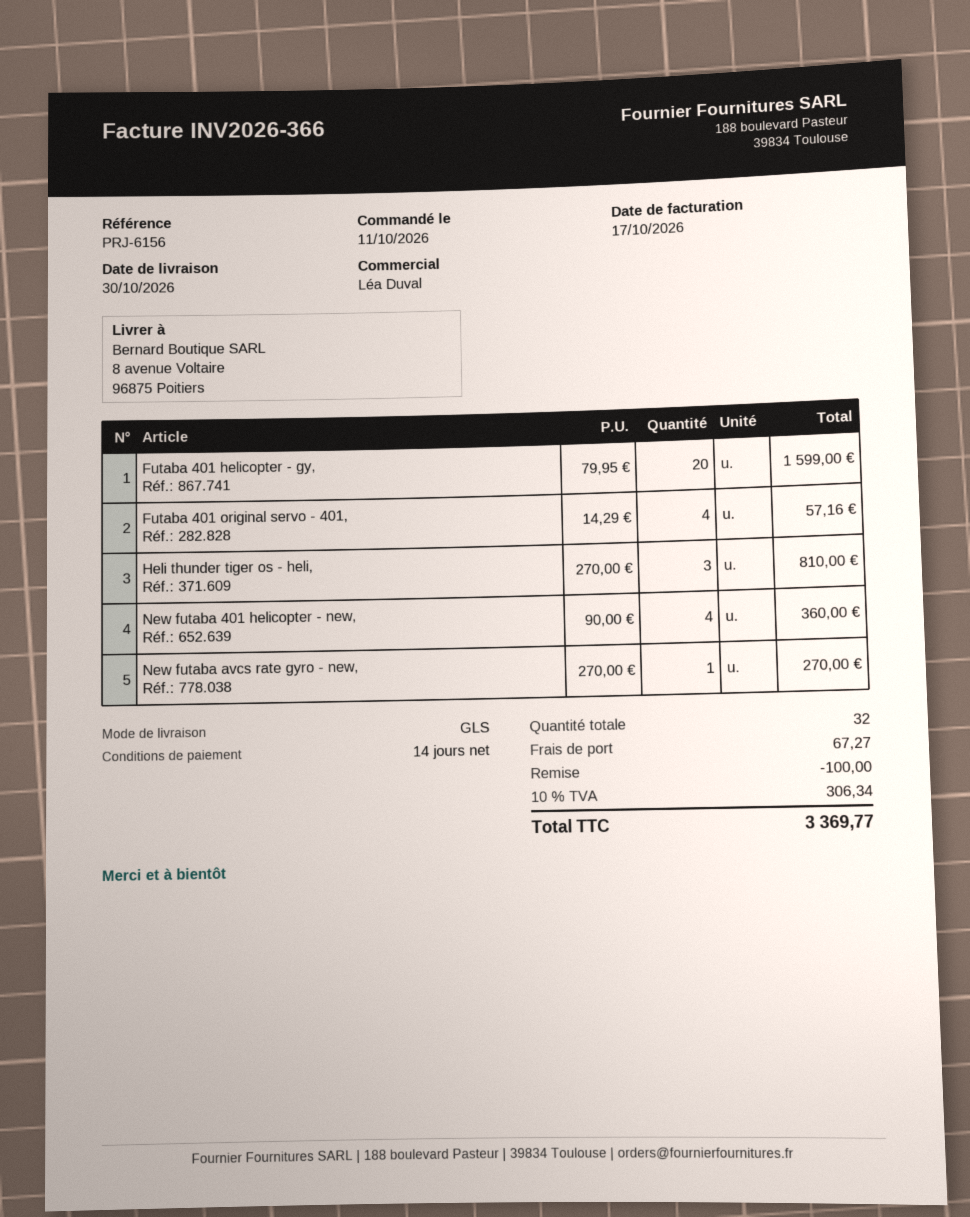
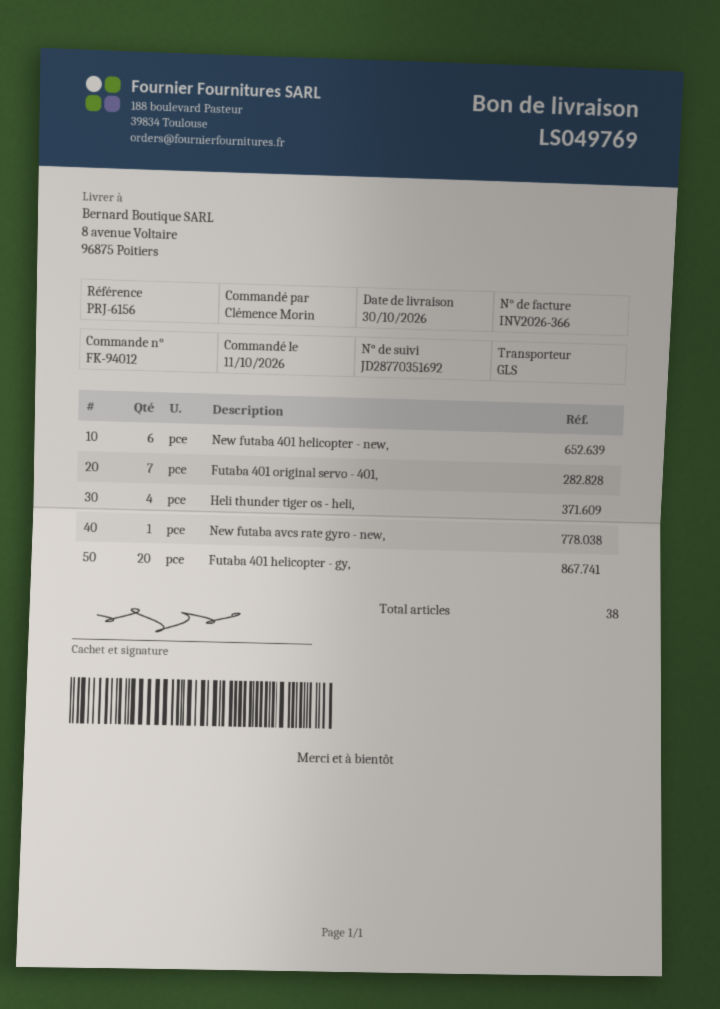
Futaba 401 original servo - 401,: 4 -> 7
Heli thunder tiger os - heli,: 3 -> 4
New futaba 401 helicopter - new,: 4 -> 6
total quantity: 32 -> 38

